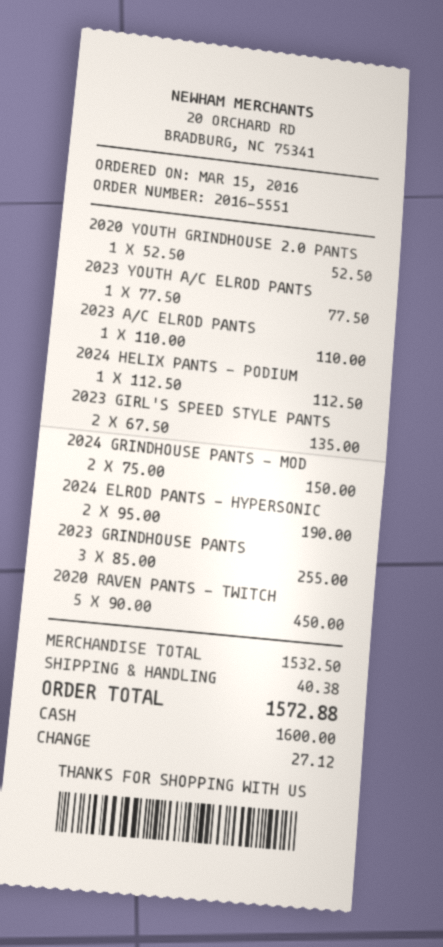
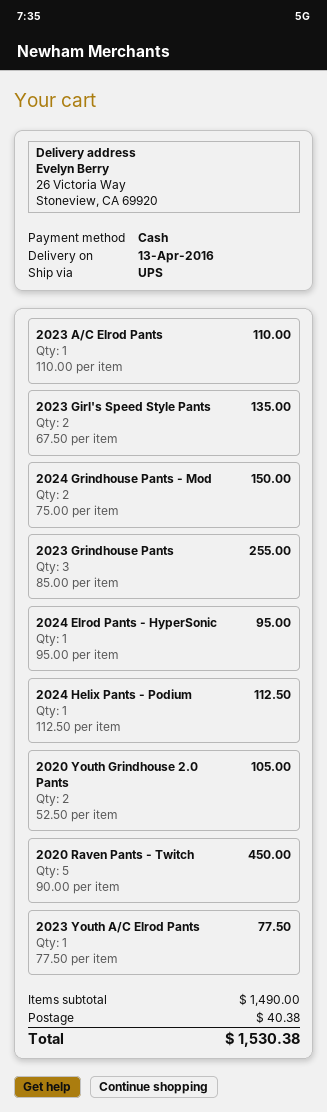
2020 YOUTH GRINDHOUSE 2.0 PANTS: 1 x 52.50 = 52.50 -> 2 x 52.50 = 105.00
2024 ELROD PANTS - HYPERSONIC: 2 x 95.00 = 190.00 -> 1 x 95.00 = 95.00
subtotal: 1532.50 -> 1490.00
total: 1572.88 -> 1530.38

